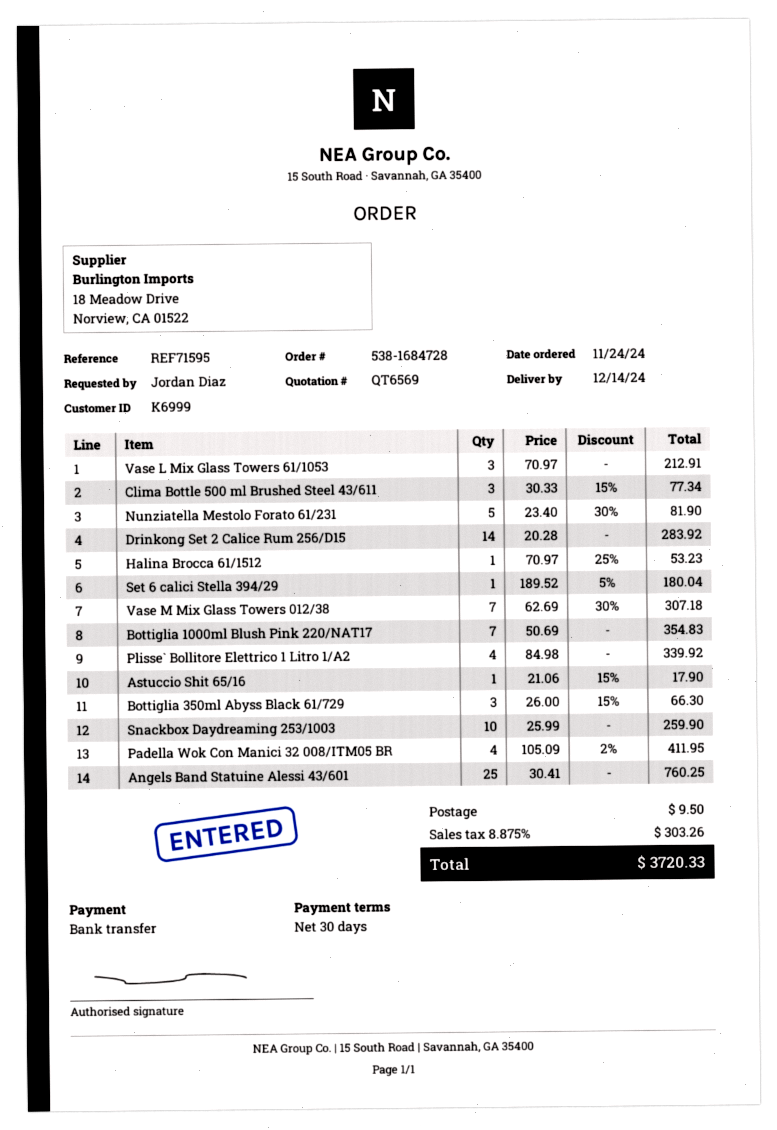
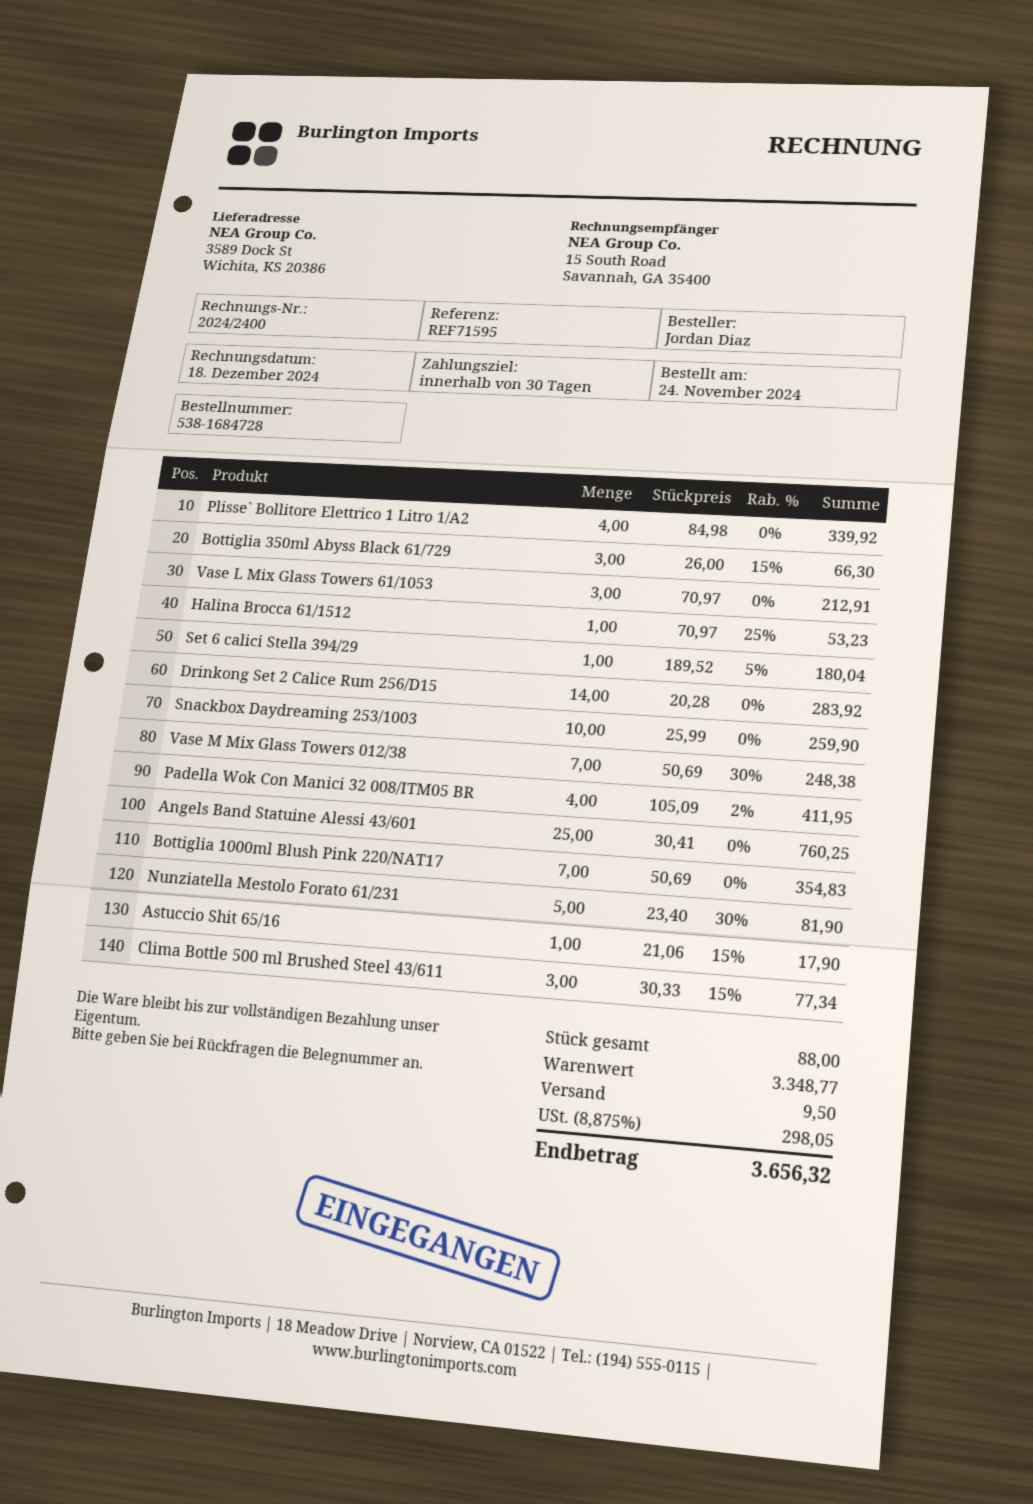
Vase M Mix Glass Towers 012/38: 7 x 62.69 - 30% = 307.18 -> 7 x 50.69 - 30% = 248.38
tax: 8.875% = 303.26 -> 8.875% = 298.05
total: 3720.33 -> 3656.32

